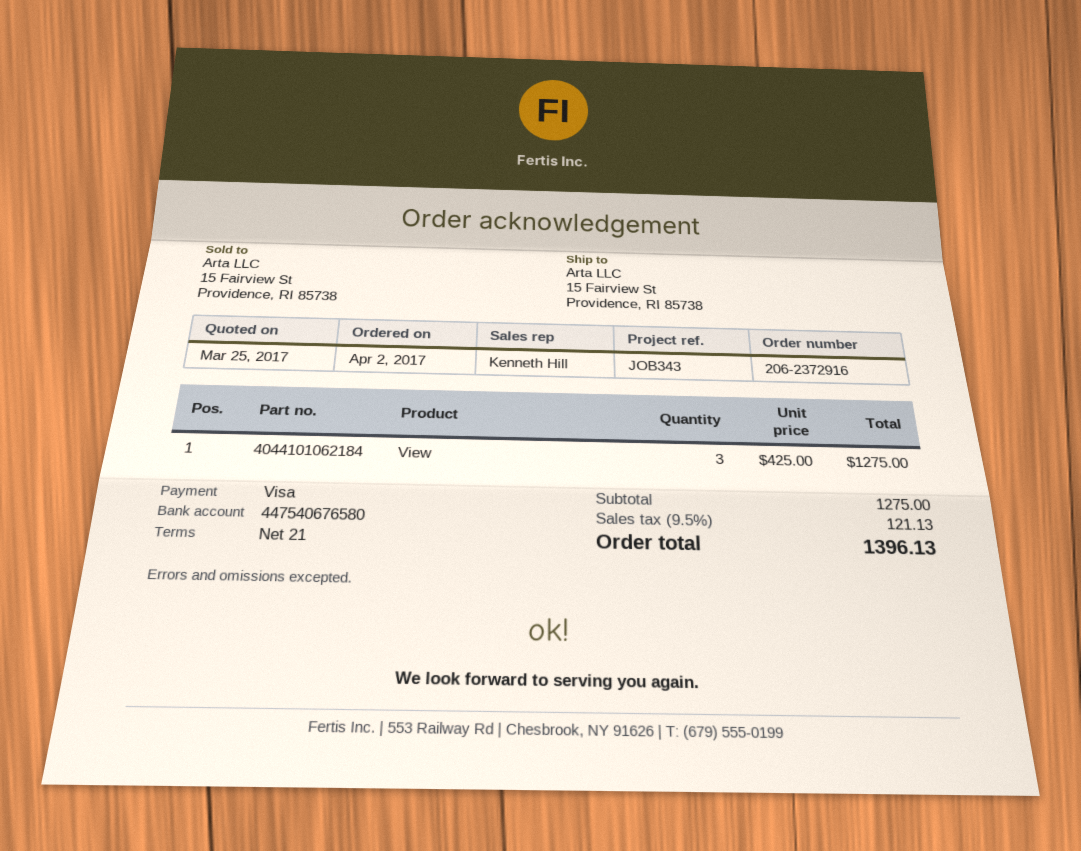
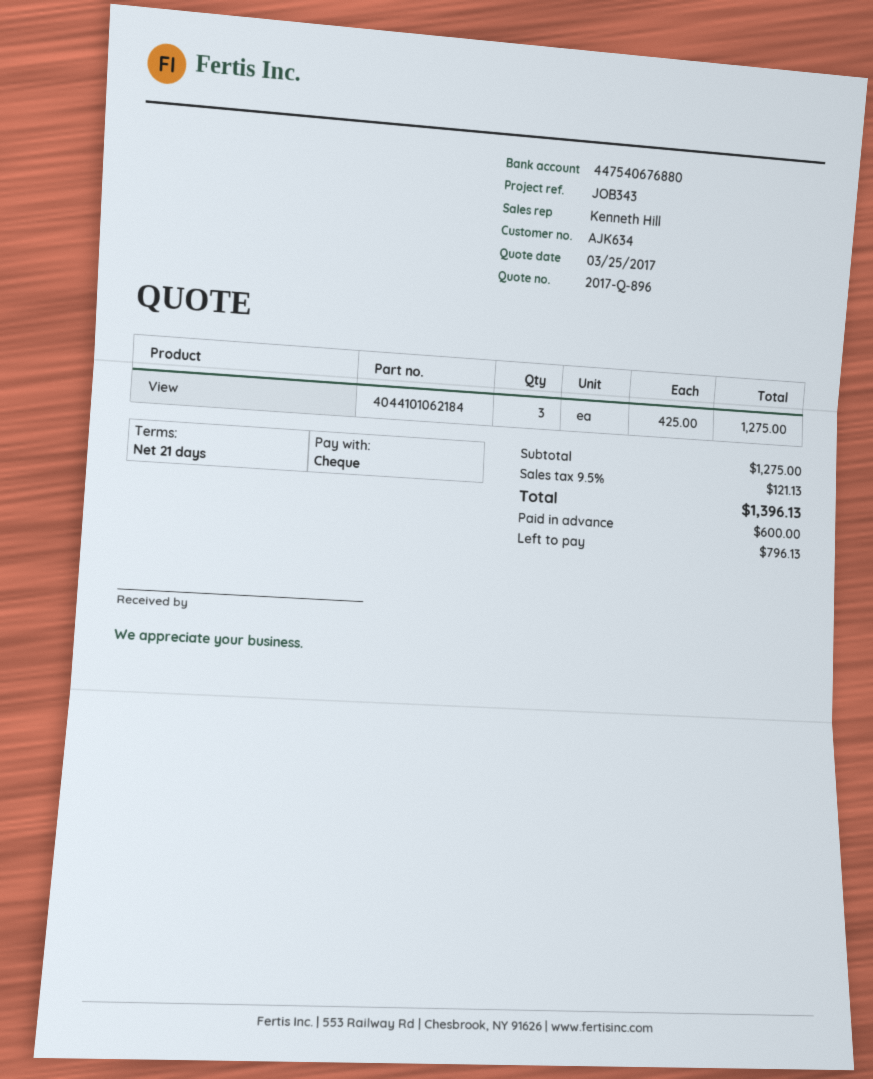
payment method: Visa -> cheque
bank account: 447540676580 -> 447540676880

